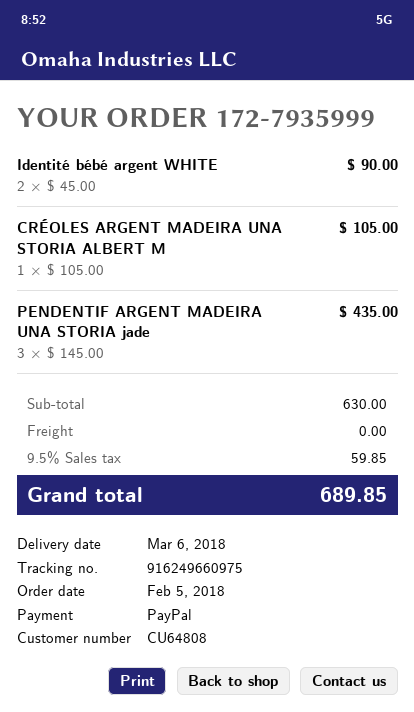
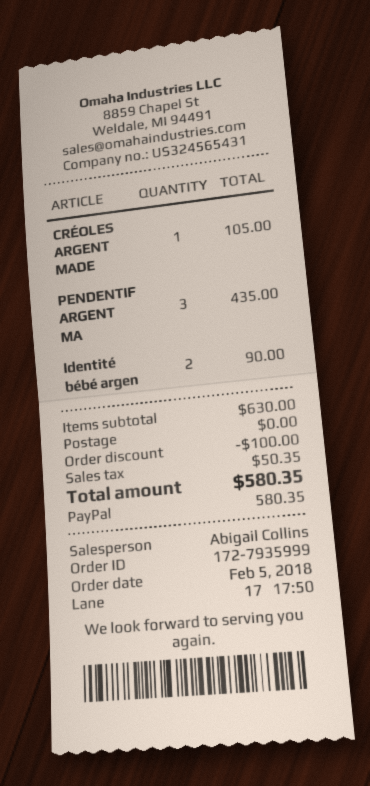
discount: none -> 100.00
tax: 59.85 -> 50.35
total: 689.85 -> 580.35

